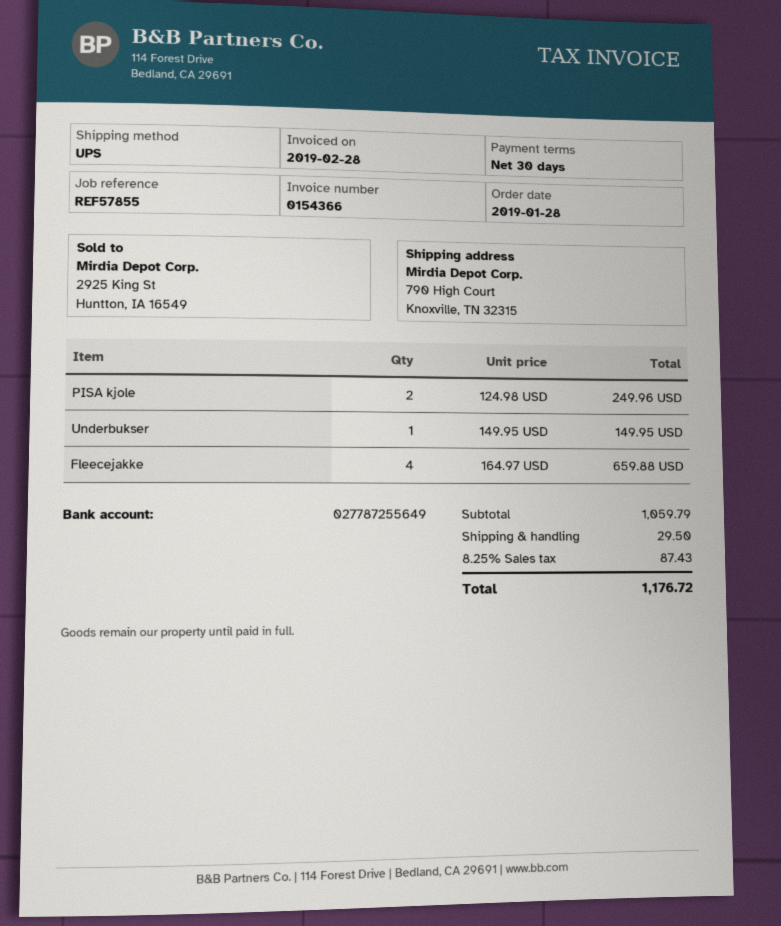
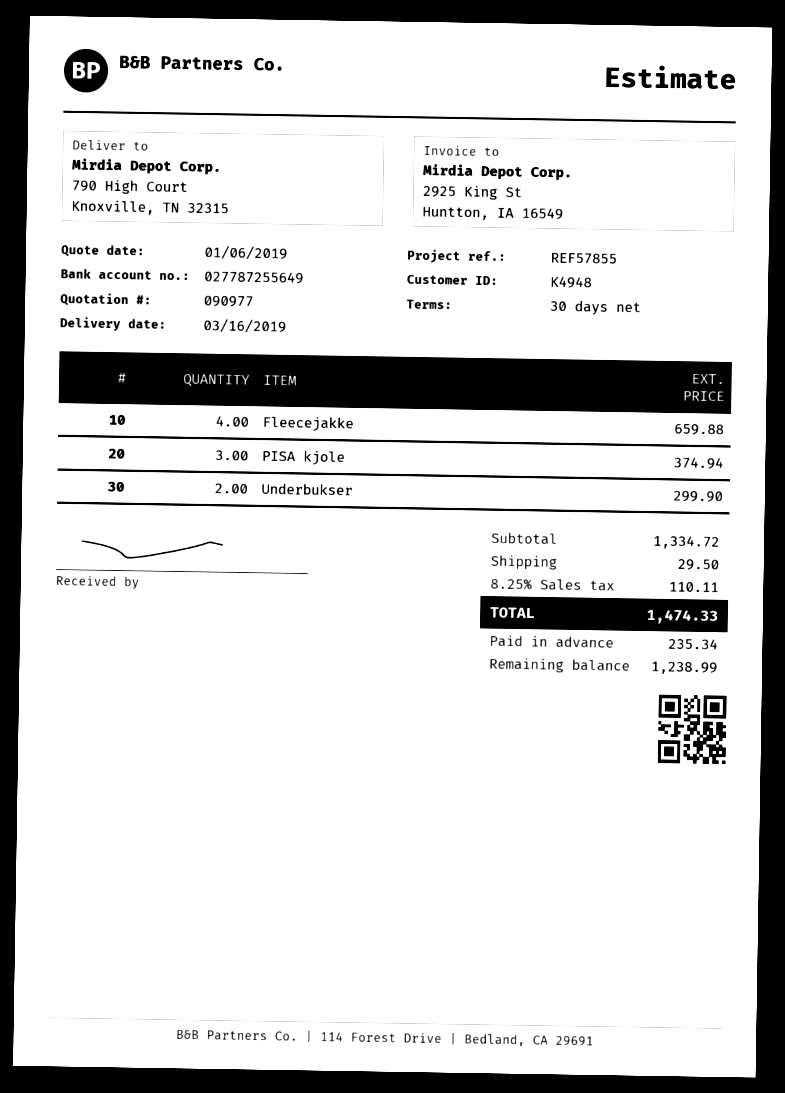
PISA kjole: 2 for 249.96 -> 3 for 374.94
Underbukser: 1 for 149.95 -> 2 for 299.90
subtotal: 1059.79 -> 1334.72
tax: 8.25% = 87.43 -> 8.25% = 110.11
total: 1176.72 -> 1474.33

